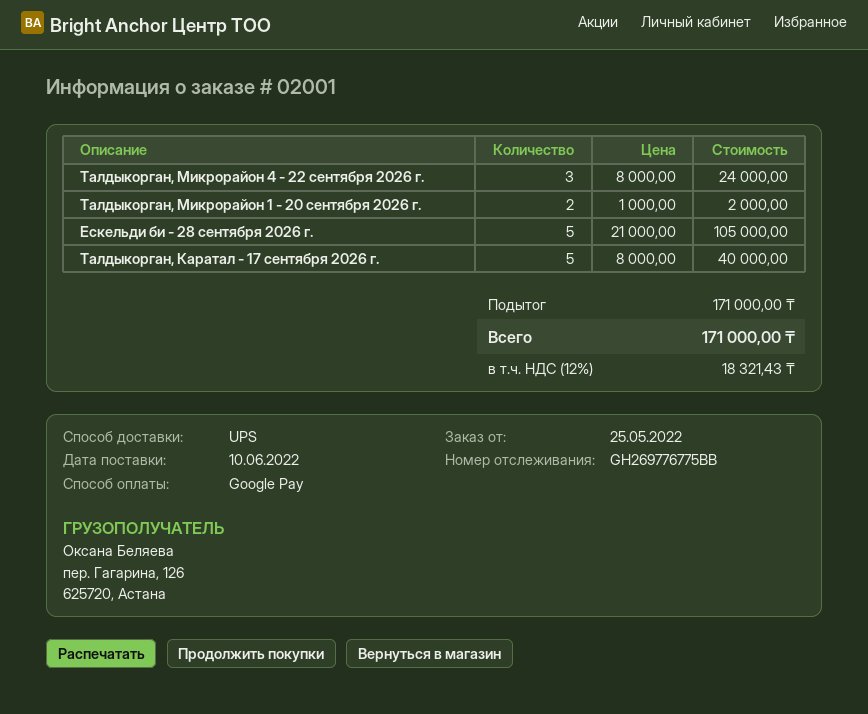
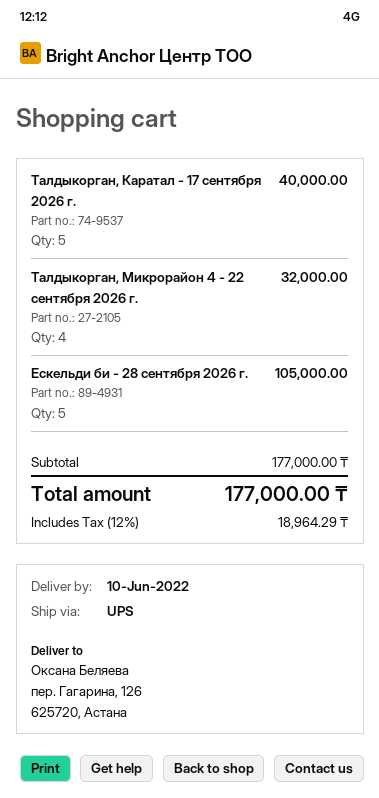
Талдыкорган, Микрорайон 4 - 22 сентября 2026 г.: 3 for 24000.00 -> 4 for 32000.00
Талдыкорган, Микрорайон 1 - 20 сентября 2026 г.: 2 for 2000.00 -> none
subtotal: 171000.00 -> 177000.00
tax: 12% = 18321.43 -> 12% = 18964.29
total: 171000.00 -> 177000.00

